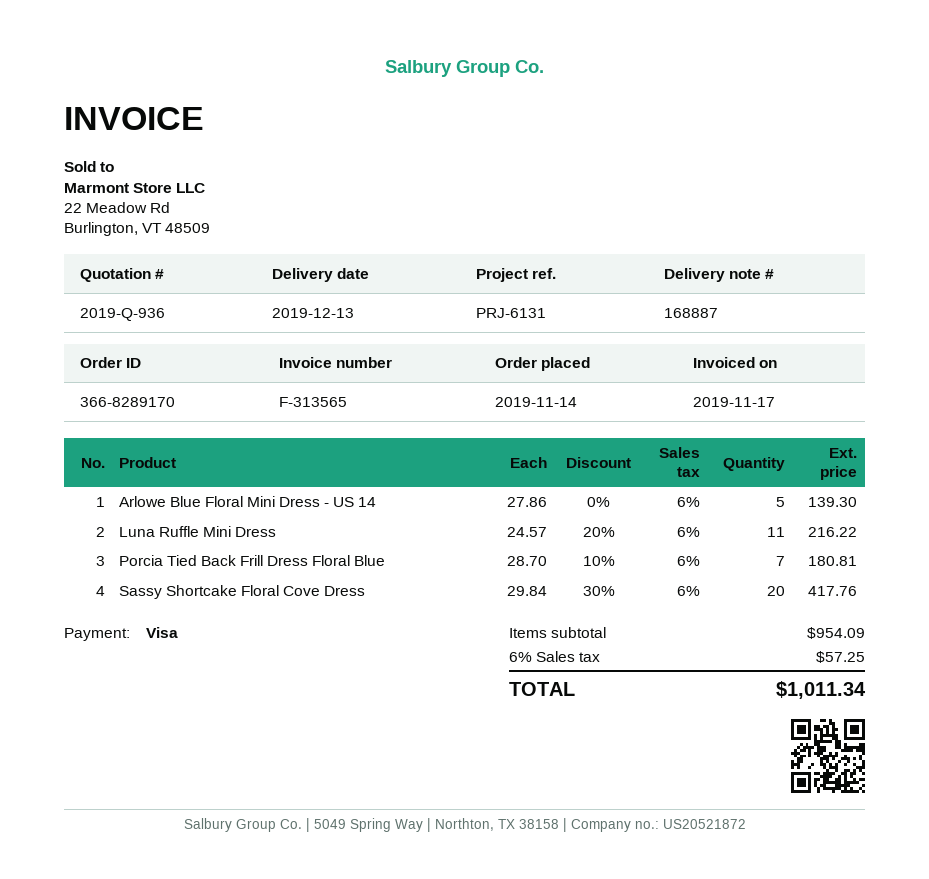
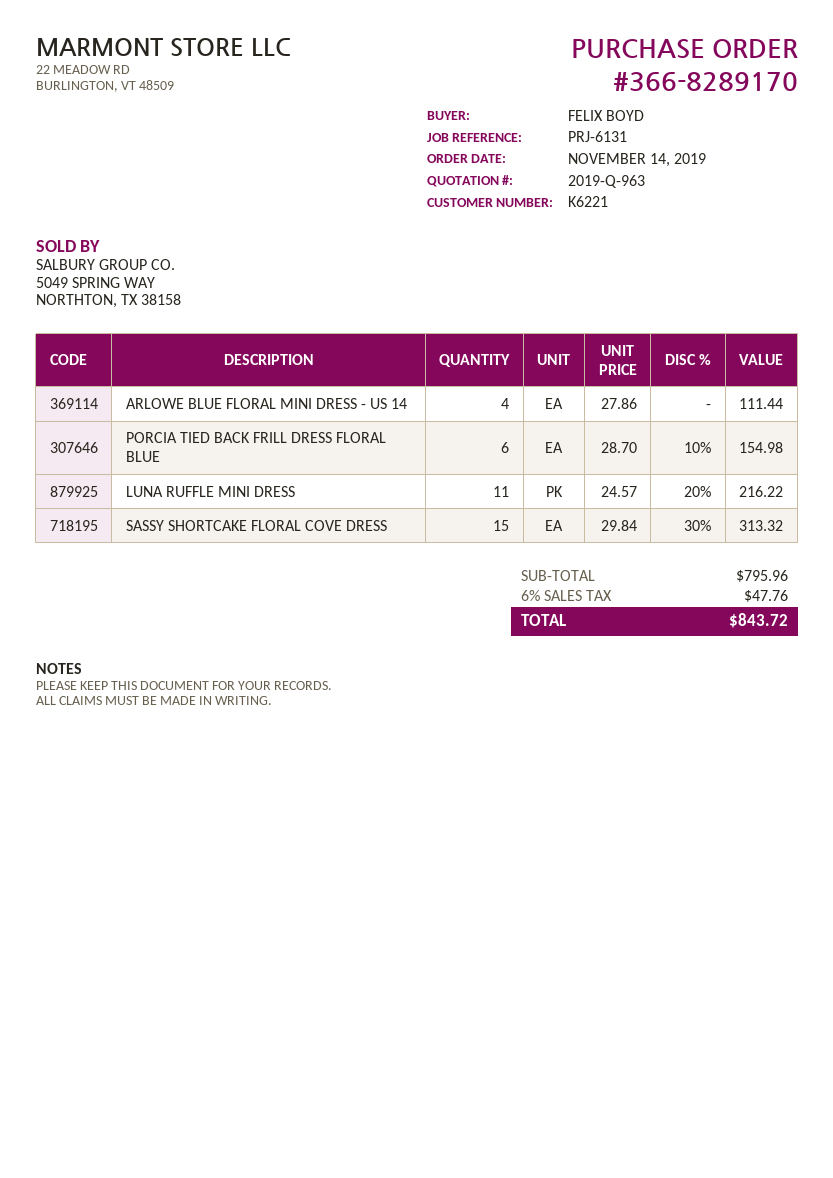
quote number: 2019-Q-936 -> 2019-Q-963
Arlowe Blue Floral Mini Dress - US 14: 5 x 27.86 = 139.30 -> 4 x 27.86 = 111.44
Porcia Tied Back Frill Dress Floral Blue: 7 x 28.70 - 10% = 180.81 -> 6 x 28.70 - 10% = 154.98
Sassy Shortcake Floral Cove Dress: 20 x 29.84 - 30% = 417.76 -> 15 x 29.84 - 30% = 313.32
subtotal: 954.09 -> 795.96
tax: 6% = 57.25 -> 6% = 47.76
total: 1011.34 -> 843.72

